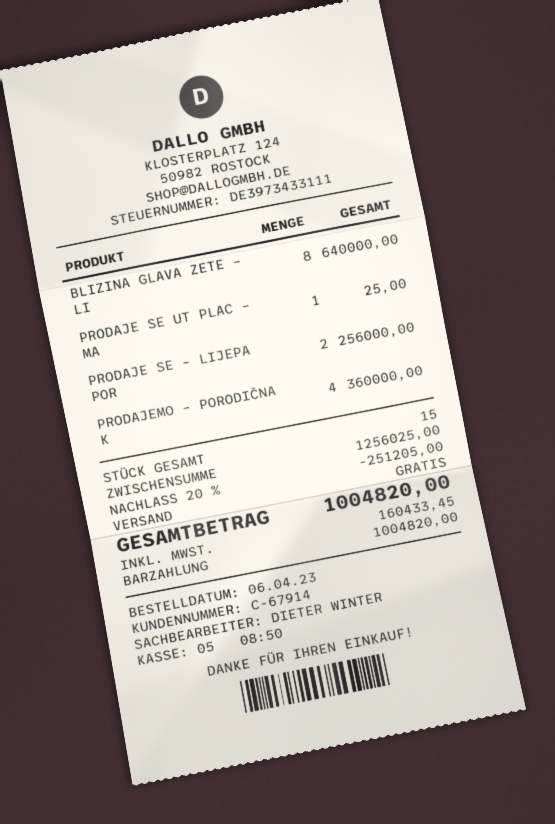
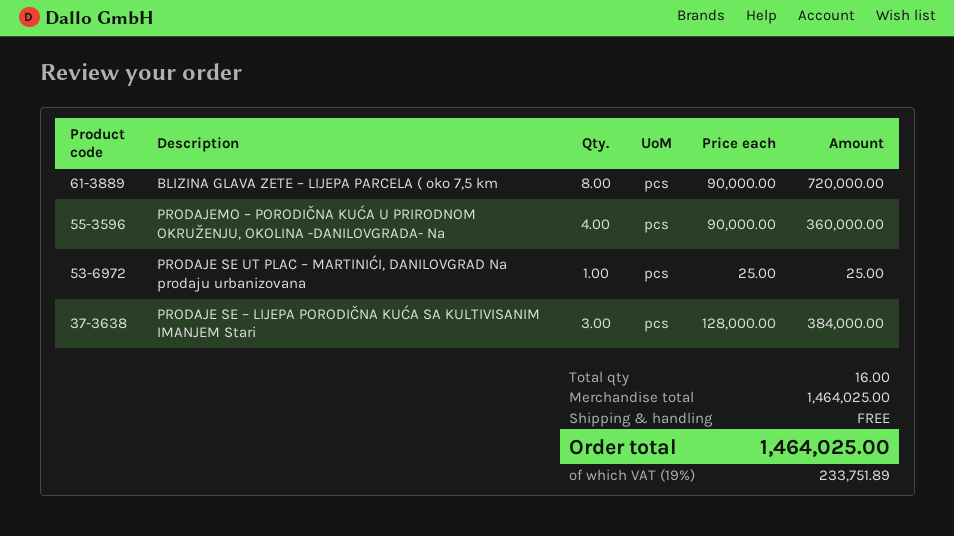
BLIZINA GLAVA ZETE – LI: 8 for 640000.00 -> 8 for 720000.00
PRODAJE SE – LIJEPA POR: 2 for 256000.00 -> 3 for 384000.00
total quantity: 15 -> 16
subtotal: 1256025.00 -> 1464025.00
discount: 20% = 251205.00 -> none
tax: 160433.45 -> 233751.89
total: 1004820.00 -> 1464025.00

